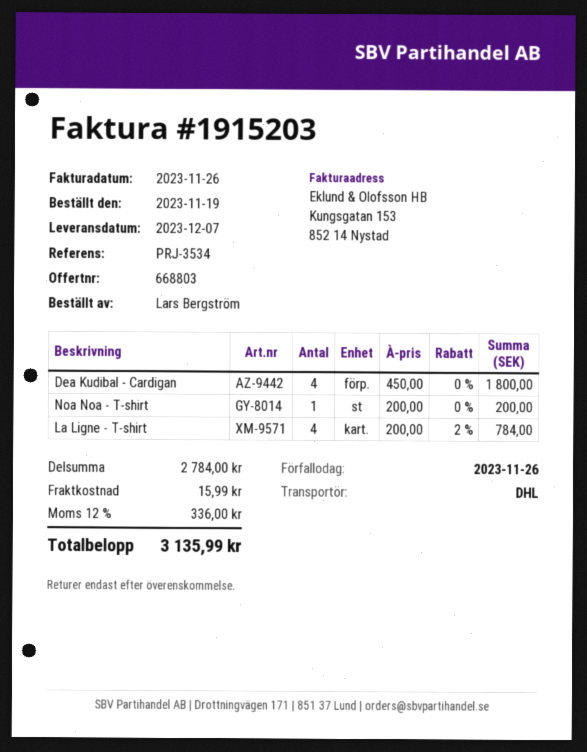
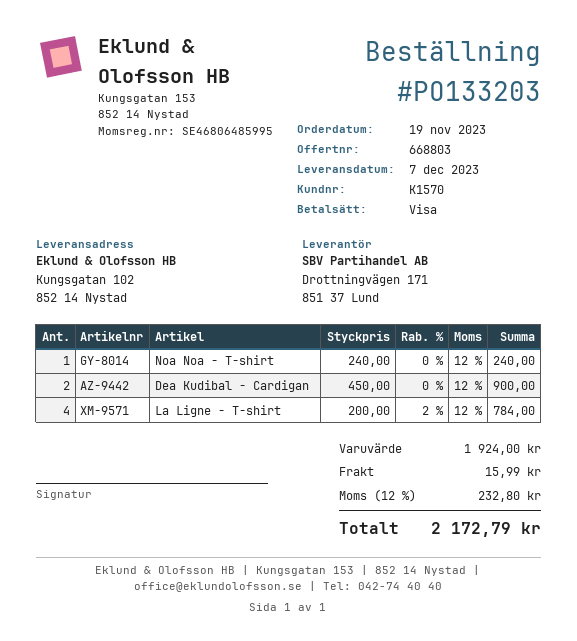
Dea Kudibal - Cardigan: 4 x 450.00 = 1800.00 -> 2 x 450.00 = 900.00
Noa Noa - T-shirt: 1 x 200.00 = 200.00 -> 1 x 240.00 = 240.00
subtotal: 2784.00 -> 1924.00
tax: 12% = 336.00 -> 12% = 232.80
total: 3135.99 -> 2172.79

